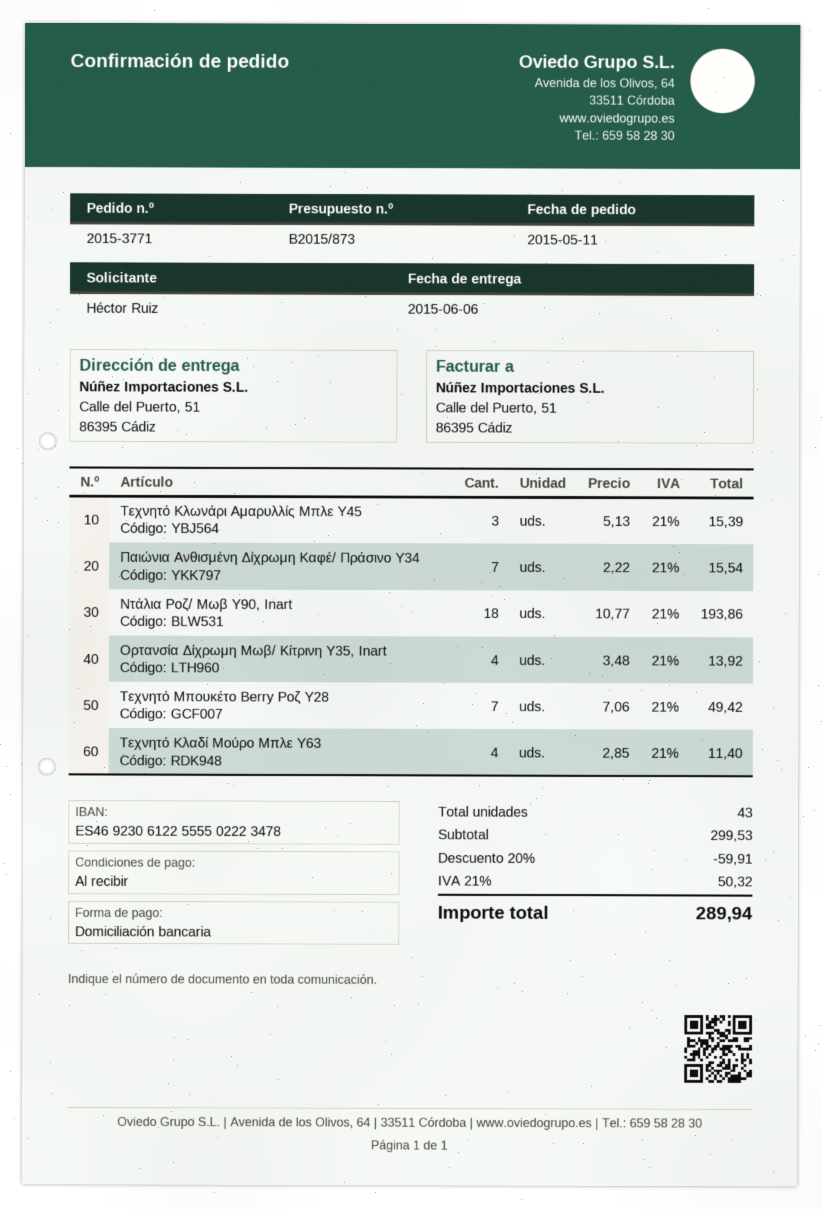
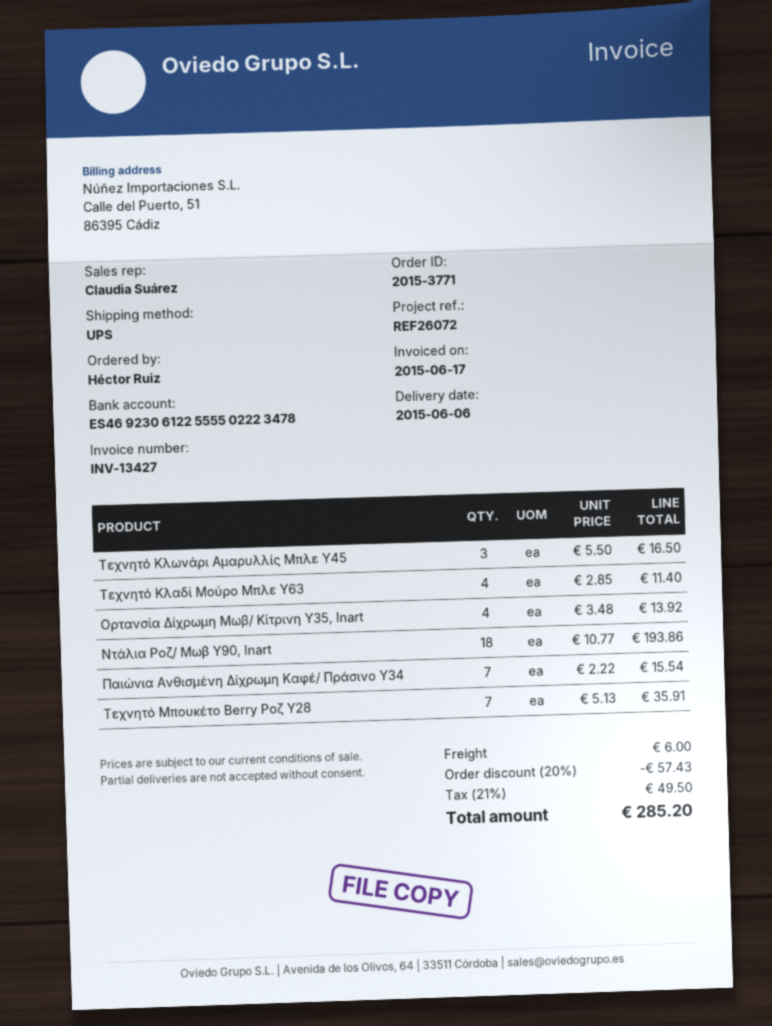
Τεχνητό Κλωνάρι Αμαρυλλίς Μπλε Υ45: 3 x 5.13 = 15.39 -> 3 x 5.50 = 16.50
Τεχνητό Μπουκέτο Berry Ροζ Υ28: 7 x 7.06 = 49.42 -> 7 x 5.13 = 35.91
discount: 20% = 59.91 -> 20% = 57.43
shipping: none -> 6.00
tax: 21% = 50.32 -> 21% = 49.50
total: 289.94 -> 285.20

